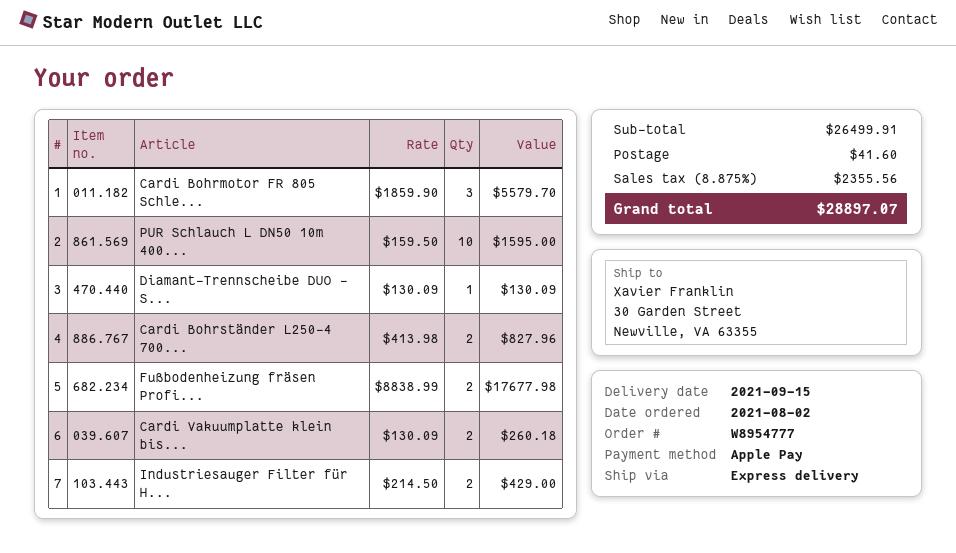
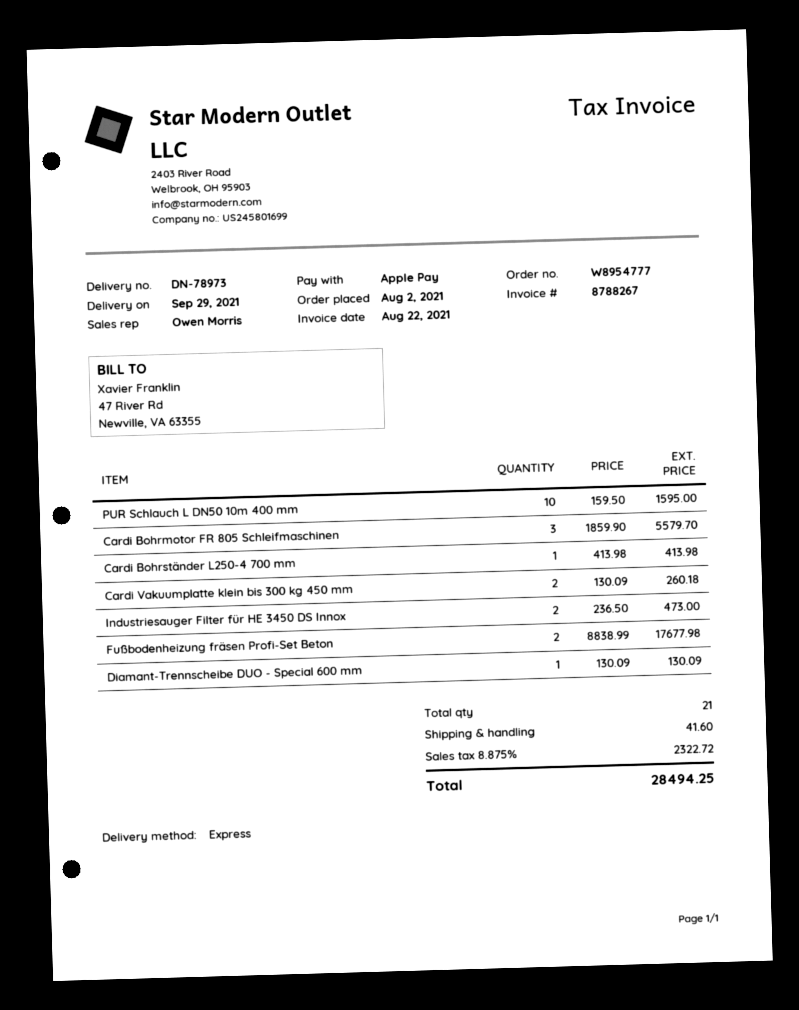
delivery date: 2021-09-15 -> 2021-09-29
Cardi Bohrständer L250-4 700...: 2 x 413.98 = 827.96 -> 1 x 413.98 = 413.98
Industriesauger Filter für H...: 2 x 214.50 = 429.00 -> 2 x 236.50 = 473.00
tax: 8.875% = 2355.56 -> 8.875% = 2322.72
total: 28897.07 -> 28494.25

